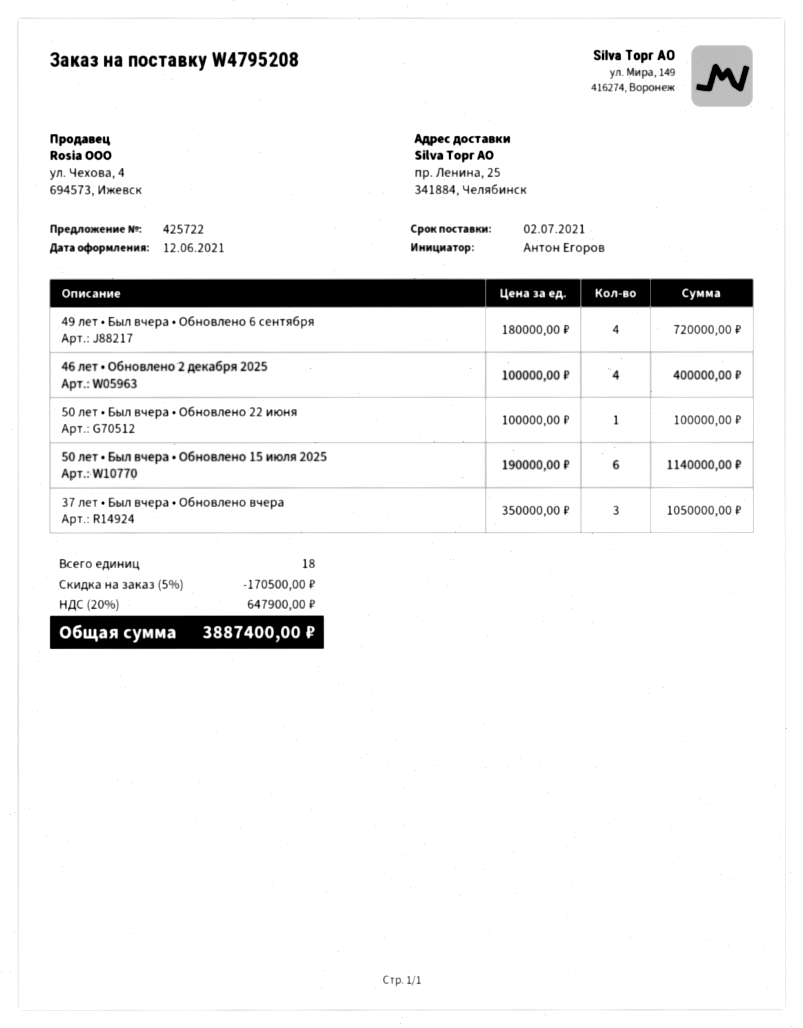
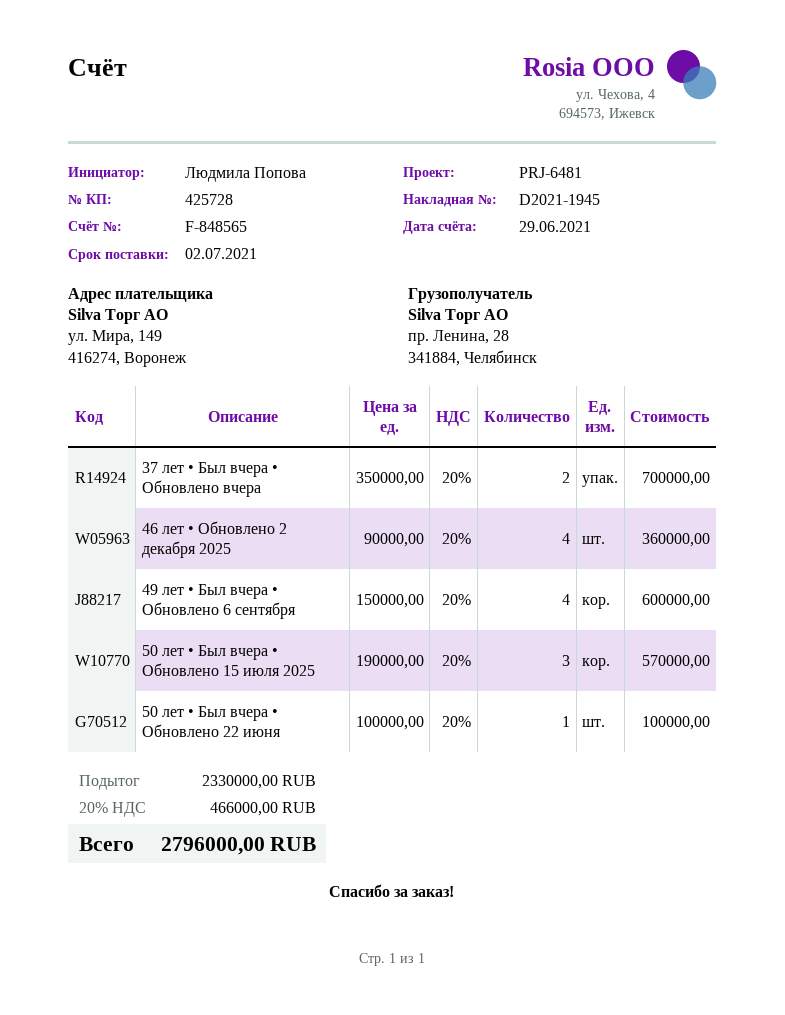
quote number: 425722 -> 425728
ordered by: Антон Егоров -> Людмила Попова
ship to: пр. Ленина, 25, 341884, Челябинск -> пр. Ленина, 28, 341884, Челябинск
49 лет • Был вчера • Обновлено 6 сентября: 4 x 180000.00 = 720000.00 -> 4 x 150000.00 = 600000.00
46 лет • Обновлено 2 декабря 2025: 4 x 100000.00 = 400000.00 -> 4 x 90000.00 = 360000.00
50 лет • Был вчера • Обновлено 15 июля 2025: 6 x 190000.00 = 1140000.00 -> 3 x 190000.00 = 570000.00
37 лет • Был вчера • Обновлено вчера: 3 x 350000.00 = 1050000.00 -> 2 x 350000.00 = 700000.00
discount: 5% = 170500.00 -> none
tax: 20% = 647900.00 -> 20% = 466000.00
total: 3887400.00 -> 2796000.00

